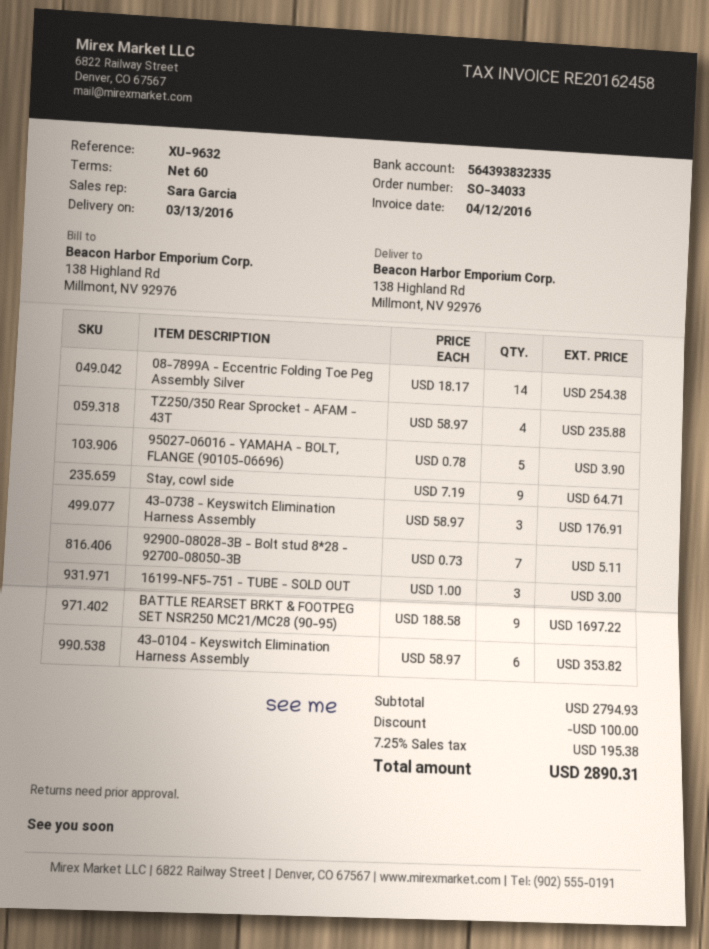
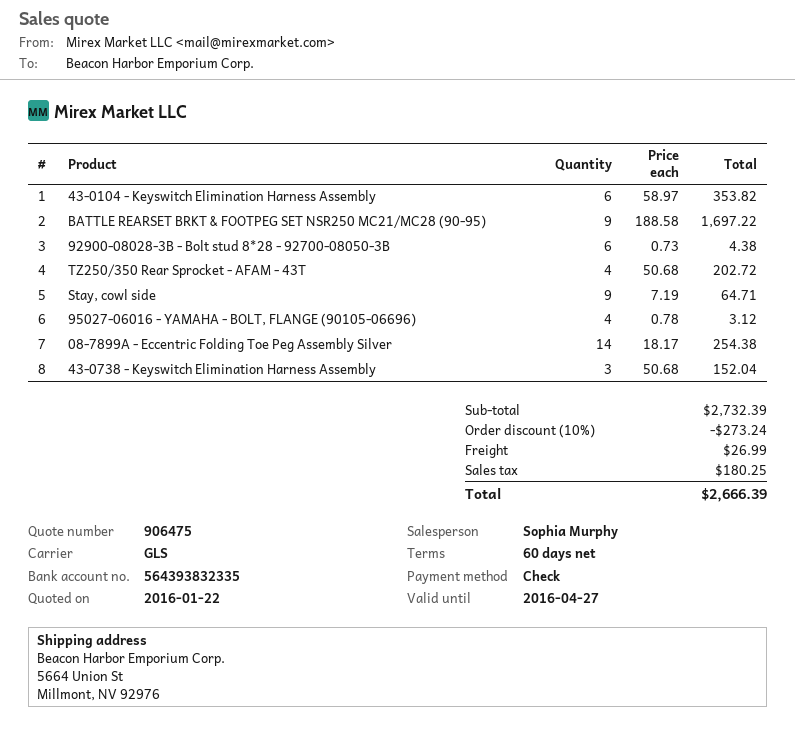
sales rep: Sara Garcia -> Sophia Murphy
ship to: 138 Highland Rd, Millmont, NV 92976 -> 5664 Union St, Millmont, NV 92976
TZ250/350 Rear Sprocket - AFAM - 43T: 4 x 58.97 = 235.88 -> 4 x 50.68 = 202.72
95027-06016 - YAMAHA - BOLT, FLANGE (90105-06696): 5 x 0.78 = 3.90 -> 4 x 0.78 = 3.12
43-0738 - Keyswitch Elimination Harness Assembly: 3 x 58.97 = 176.91 -> 3 x 50.68 = 152.04
92900-08028-3B - Bolt stud 8*28 - 92700-08050-3B: 7 x 0.73 = 5.11 -> 6 x 0.73 = 4.38
16199-NF5-751 - TUBE - SOLD OUT: 3 x 1.00 = 3.00 -> none
subtotal: 2794.93 -> 2732.39
discount: 100.00 -> 273.24
shipping: none -> 26.99
tax: 195.38 -> 180.25
total: 2890.31 -> 2666.39

